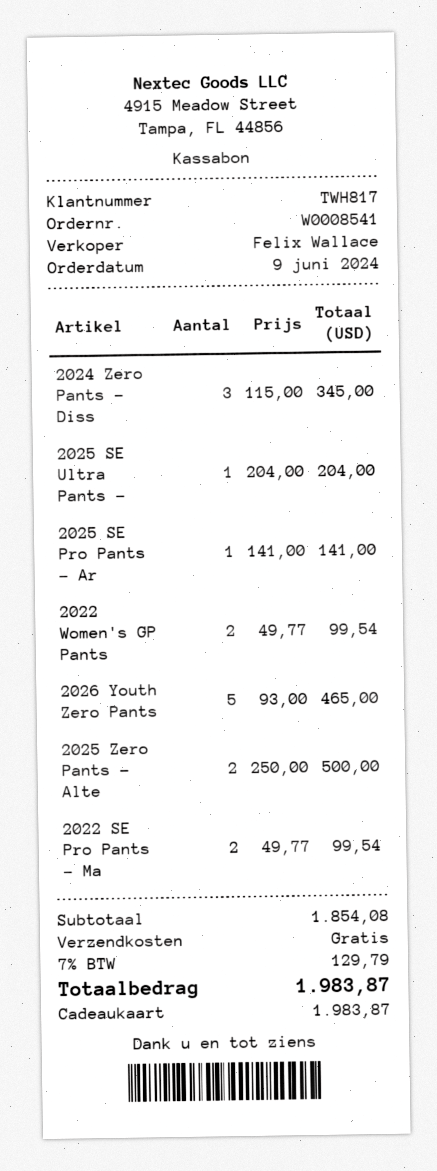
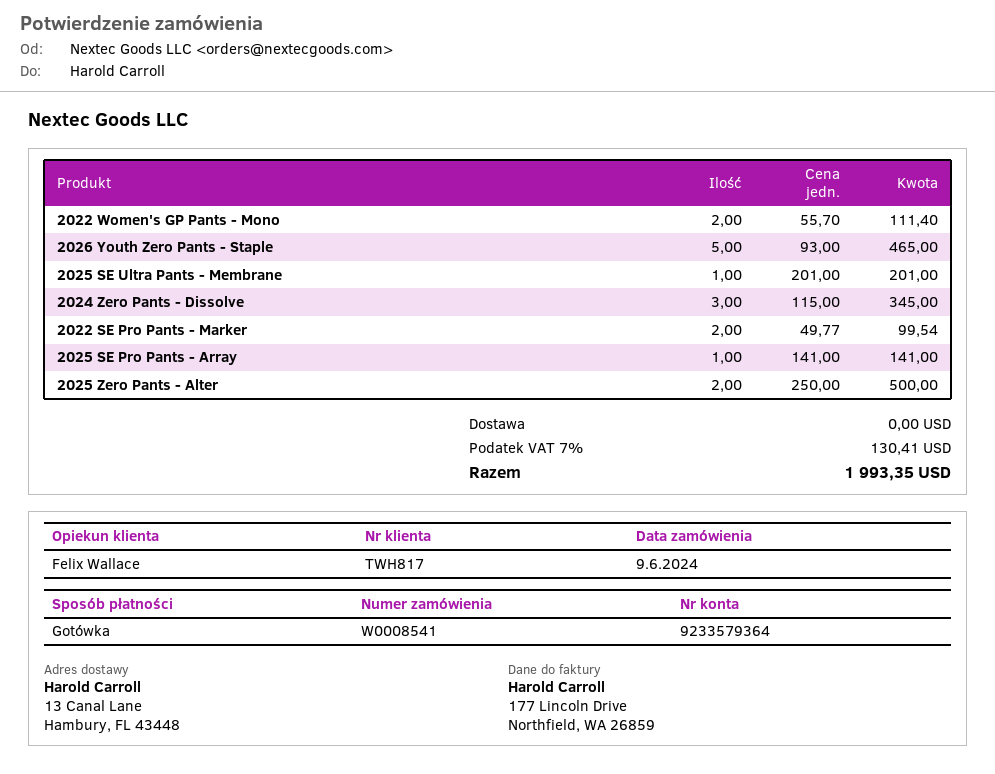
payment method: gift card -> cash
2025 SE Ultra Pants -: 1 x 204.00 = 204.00 -> 1 x 201.00 = 201.00
2022 Women's GP Pants: 2 x 49.77 = 99.54 -> 2 x 55.70 = 111.40
tax: 7% = 129.79 -> 7% = 130.41
total: 1983.87 -> 1993.35

